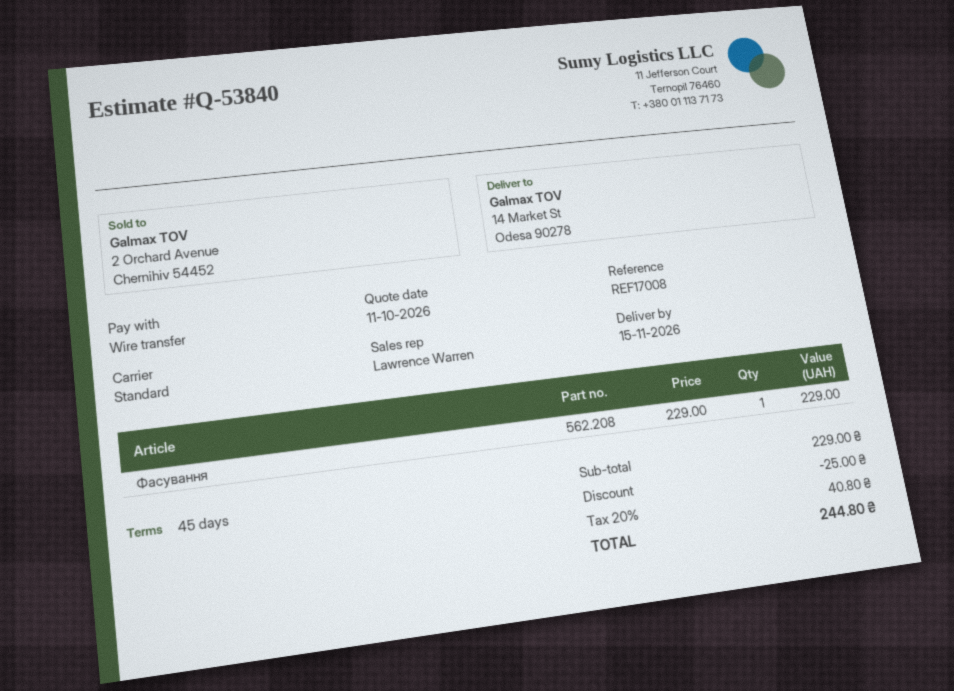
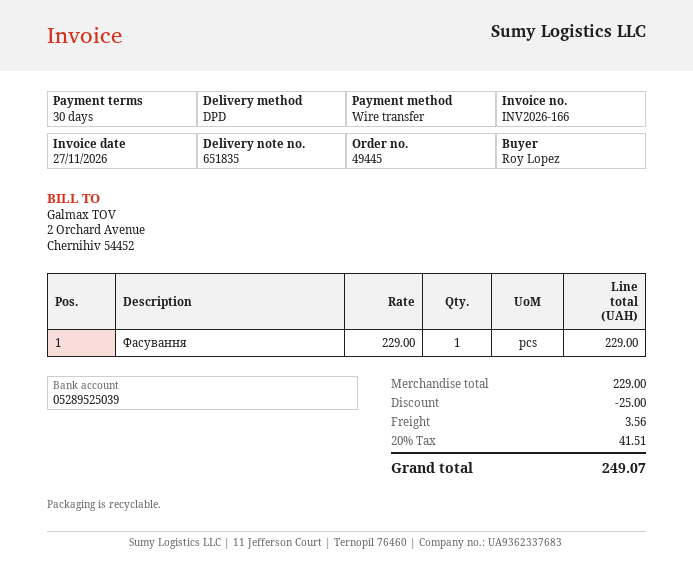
payment terms: 45 days -> 30 days
shipping method: standard -> DPD
shipping: none -> 3.56
tax: 20% = 40.80 -> 20% = 41.51
total: 244.80 -> 249.07

